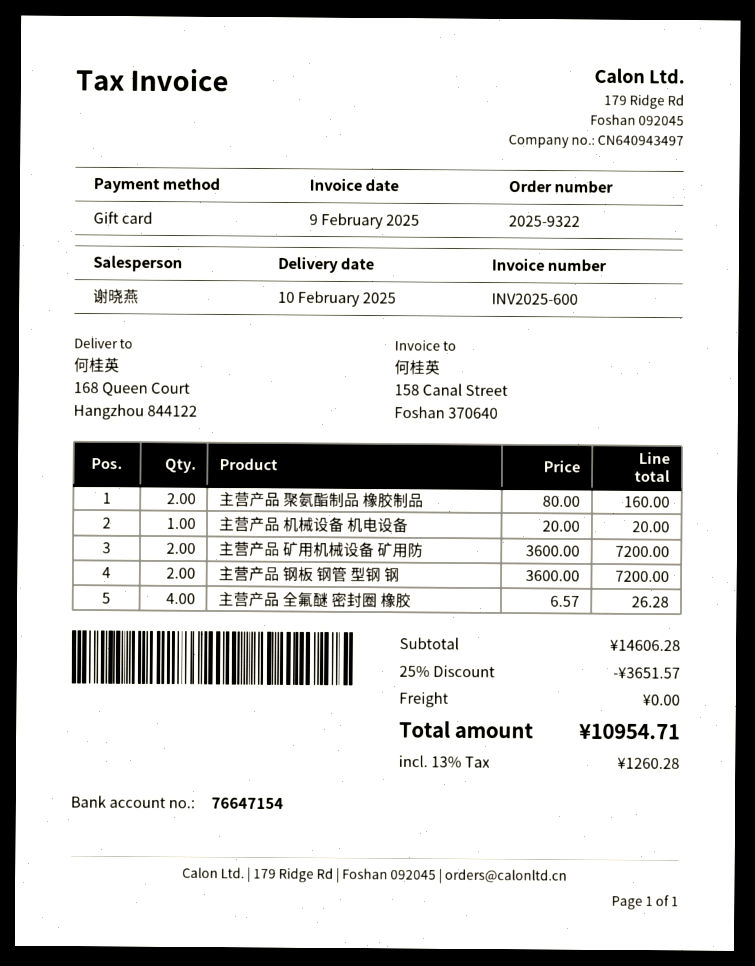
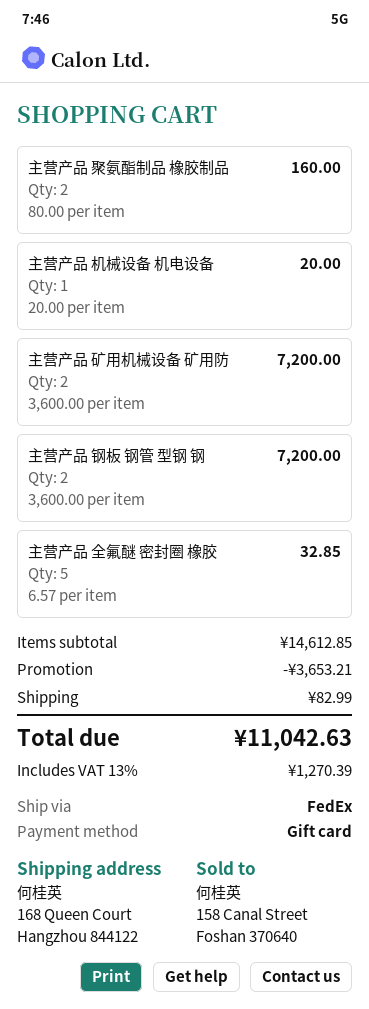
主营产品 全氟醚 密封圈 橡胶: 4 x 6.57 = 26.28 -> 5 x 6.57 = 32.85
subtotal: 14606.28 -> 14612.85
discount: 3651.57 -> 3653.21
shipping: 0.00 -> 82.99
tax: 13% = 1260.28 -> 13% = 1270.39
total: 10954.71 -> 11042.63

